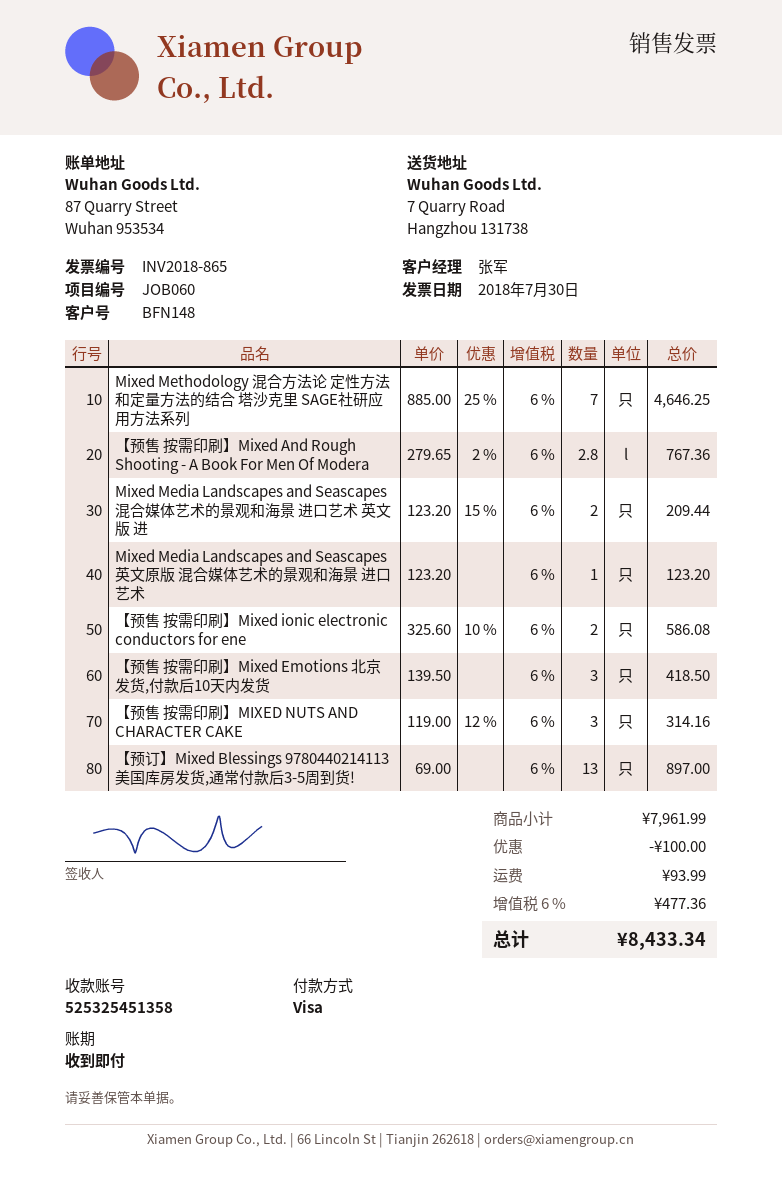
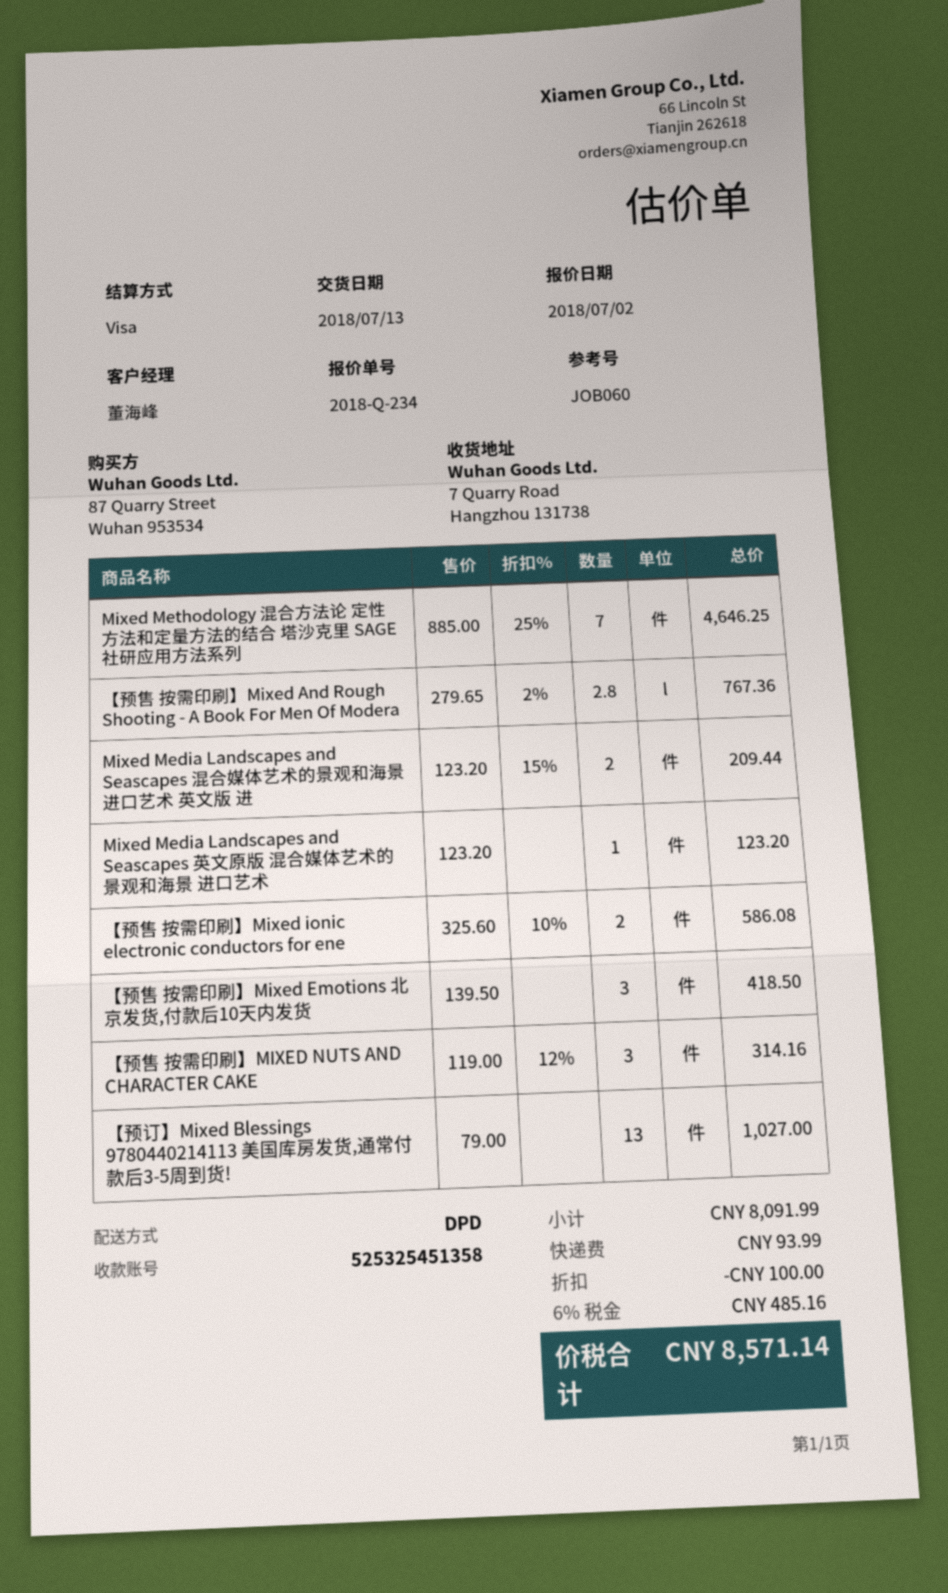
sales rep: 张军 -> 董海峰
【预订】Mixed Blessings 9780440214113 美国库房发货,通常付款后3-5周到货!: 13 x 69.00 = 897.00 -> 13 x 79.00 = 1027.00
subtotal: 7961.99 -> 8091.99
tax: 6% = 477.36 -> 6% = 485.16
total: 8433.34 -> 8571.14

